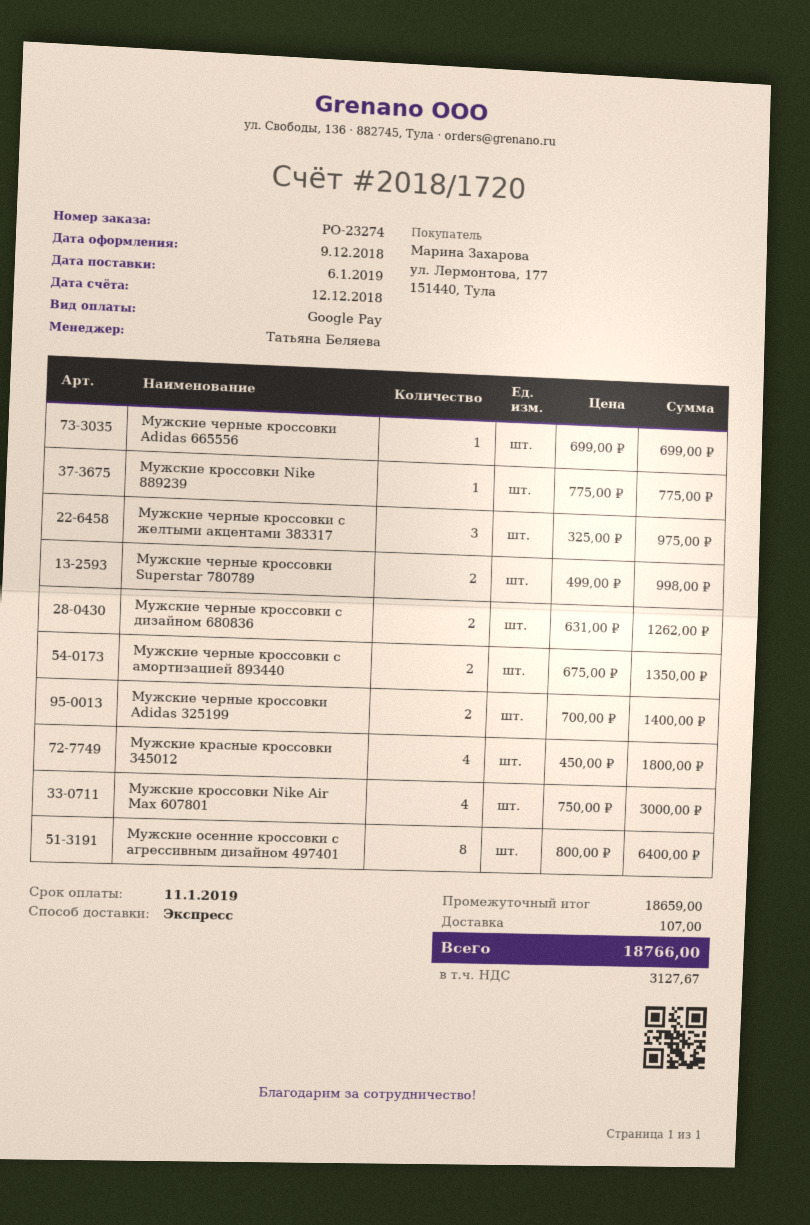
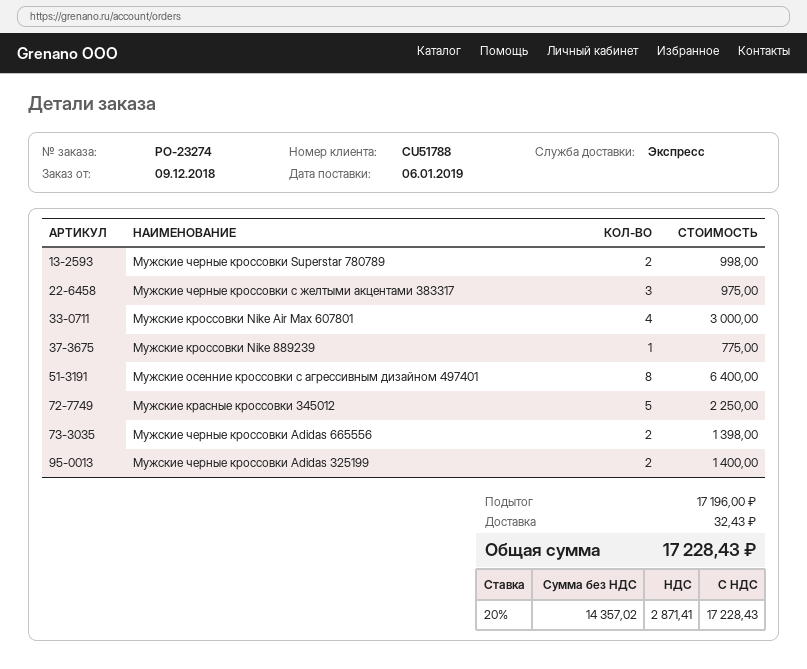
Мужские черные кроссовки Adidas 665556: 1 for 699.00 -> 2 for 1398.00
Мужские черные кроссовки с дизайном 680836: 2 for 1262.00 -> none
Мужские черные кроссовки с амортизацией 893440: 2 for 1350.00 -> none
Мужские красные кроссовки 345012: 4 for 1800.00 -> 5 for 2250.00
subtotal: 18659.00 -> 17196.00
shipping: 107.00 -> 32.43
tax: 3127.67 -> 2871.41
total: 18766.00 -> 17228.43

